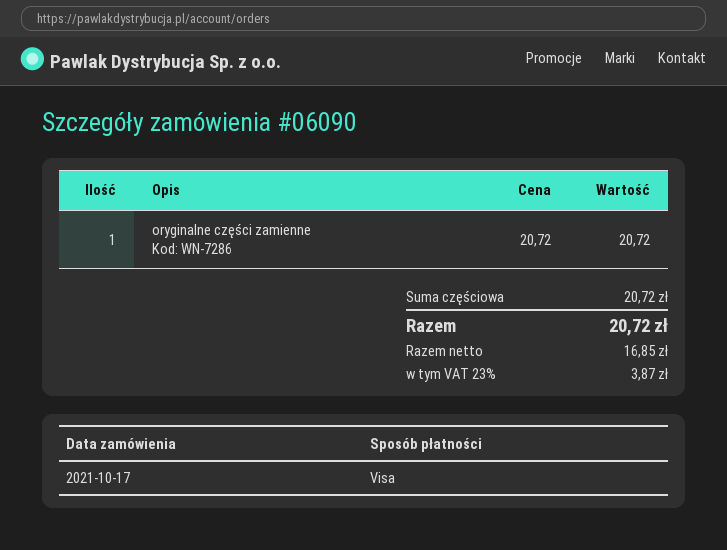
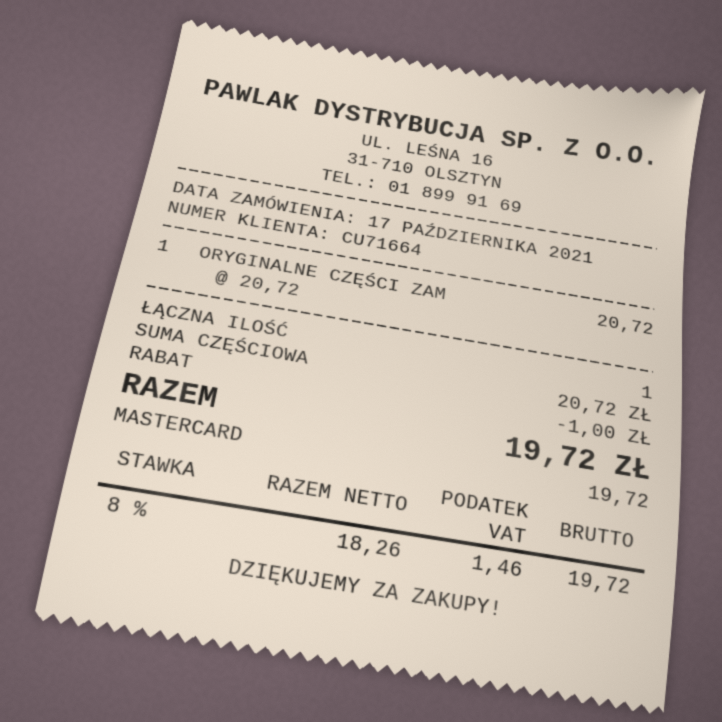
payment method: Visa -> Mastercard
discount: none -> 1.00
net: 16.85 -> 18.26
tax: 23% = 3.87 -> 8% = 1.46
total: 20.72 -> 19.72

